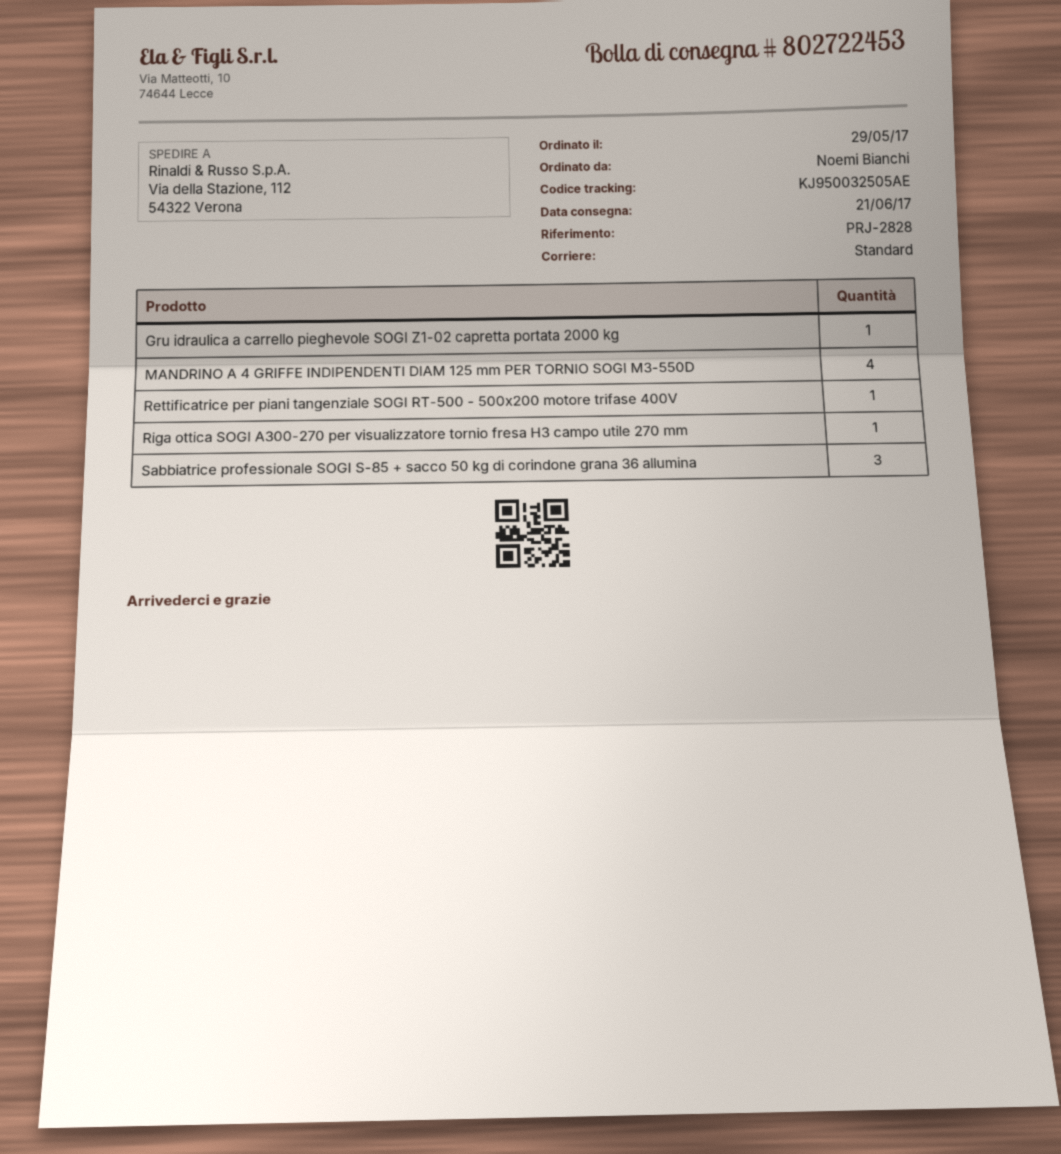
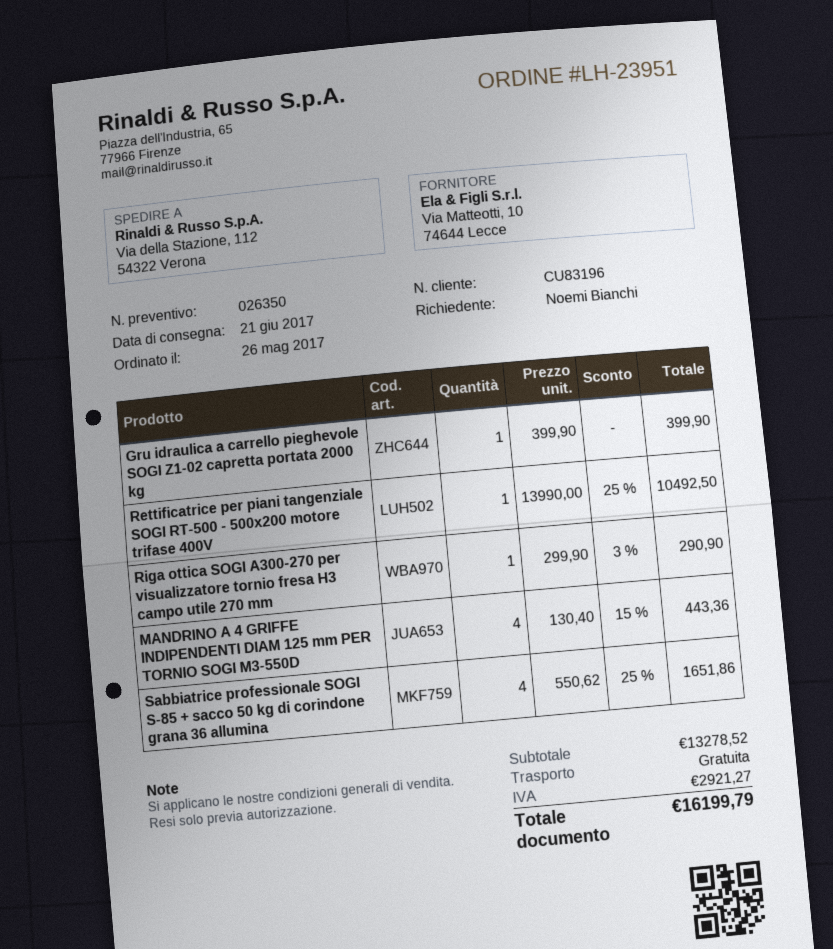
order date: 2017-05-29 -> 2017-05-26
Sabbiatrice professionale SOGI S-85 + sacco 50 kg di corindone grana 36 allumina: 3 -> 4

